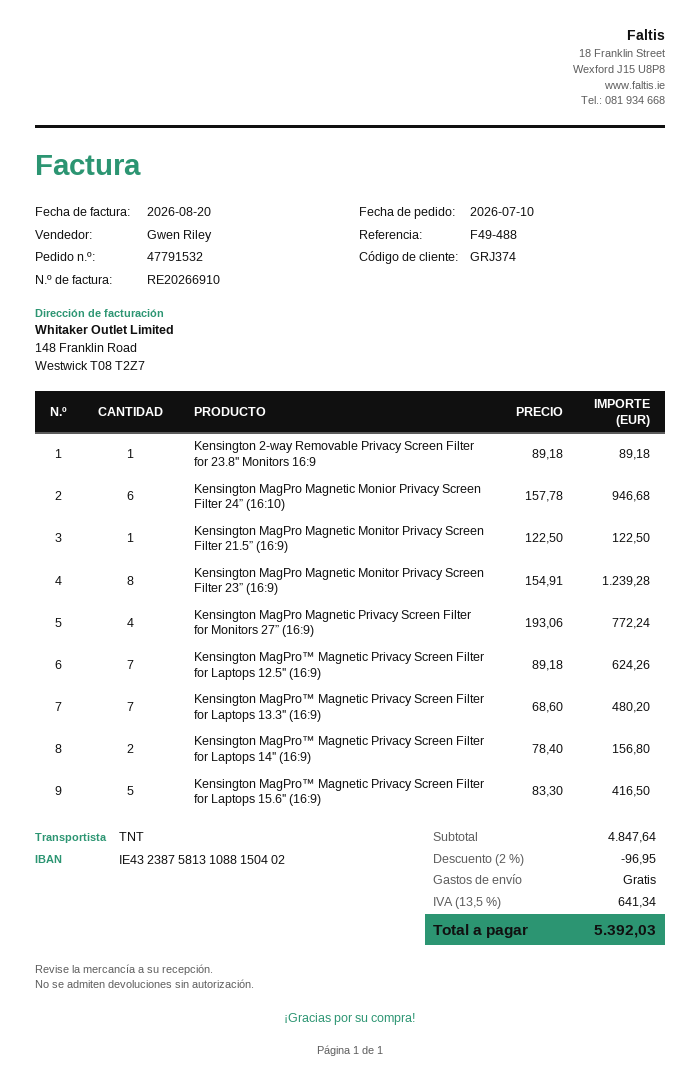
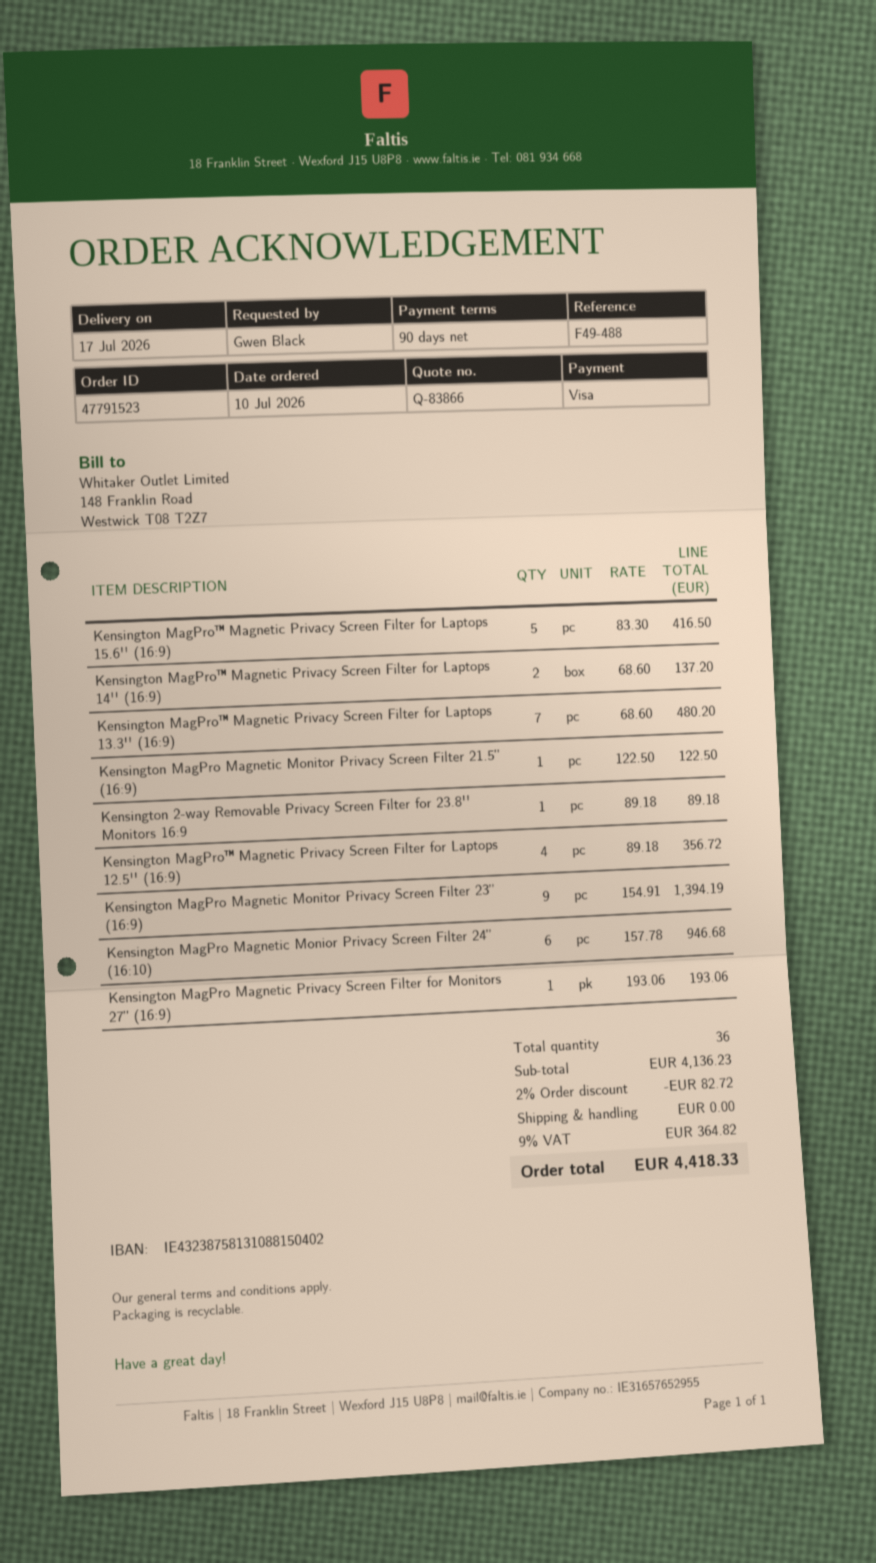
order number: 47791532 -> 47791523
Kensington MagPro Magnetic Monitor Privacy Screen Filter 23” (16:9): 8 x 154.91 = 1239.28 -> 9 x 154.91 = 1394.19
Kensington MagPro Magnetic Privacy Screen Filter for Monitors 27” (16:9): 4 x 193.06 = 772.24 -> 1 x 193.06 = 193.06
Kensington MagPro™ Magnetic Privacy Screen Filter for Laptops 12.5'' (16:9): 7 x 89.18 = 624.26 -> 4 x 89.18 = 356.72
Kensington MagPro™ Magnetic Privacy Screen Filter for Laptops 14'' (16:9): 2 x 78.40 = 156.80 -> 2 x 68.60 = 137.20
subtotal: 4847.64 -> 4136.23
discount: 2% = 96.95 -> 2% = 82.72
tax: 13.5% = 641.34 -> 9% = 364.82
total: 5392.03 -> 4418.33

